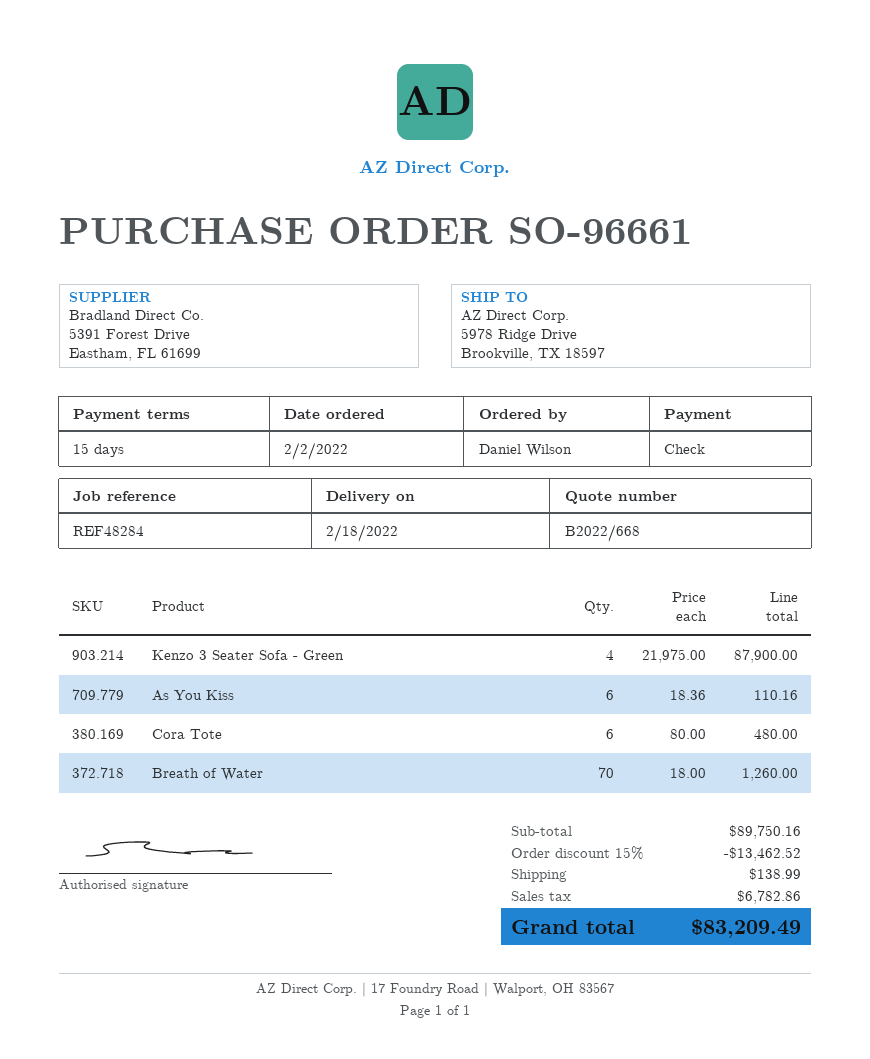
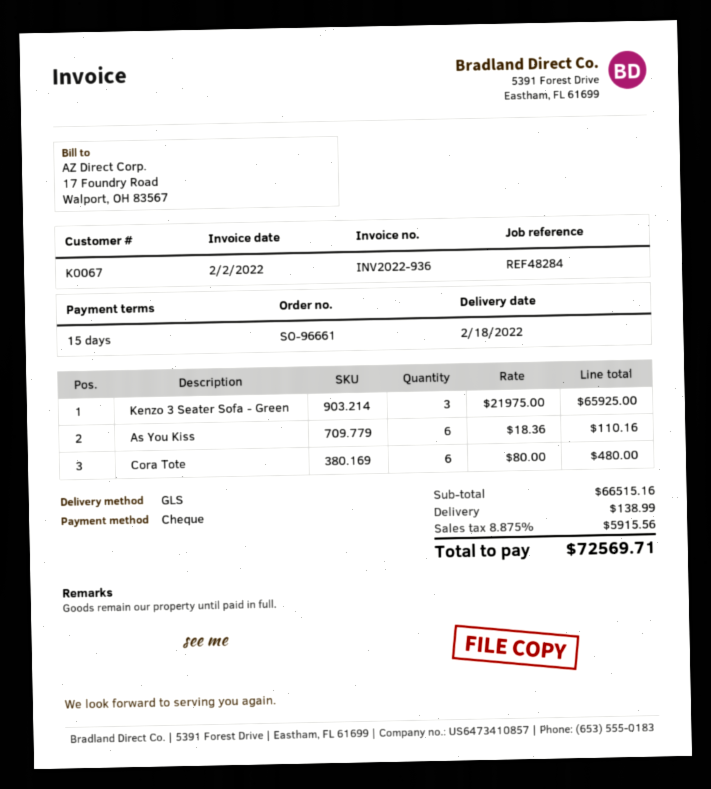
Kenzo 3 Seater Sofa - Green: 4 x 21975.00 = 87900.00 -> 3 x 21975.00 = 65925.00
Breath of Water: 70 x 18.00 = 1260.00 -> none
subtotal: 89750.16 -> 66515.16
discount: 15% = 13462.52 -> none
tax: 6782.86 -> 5915.56
total: 83209.49 -> 72569.71

